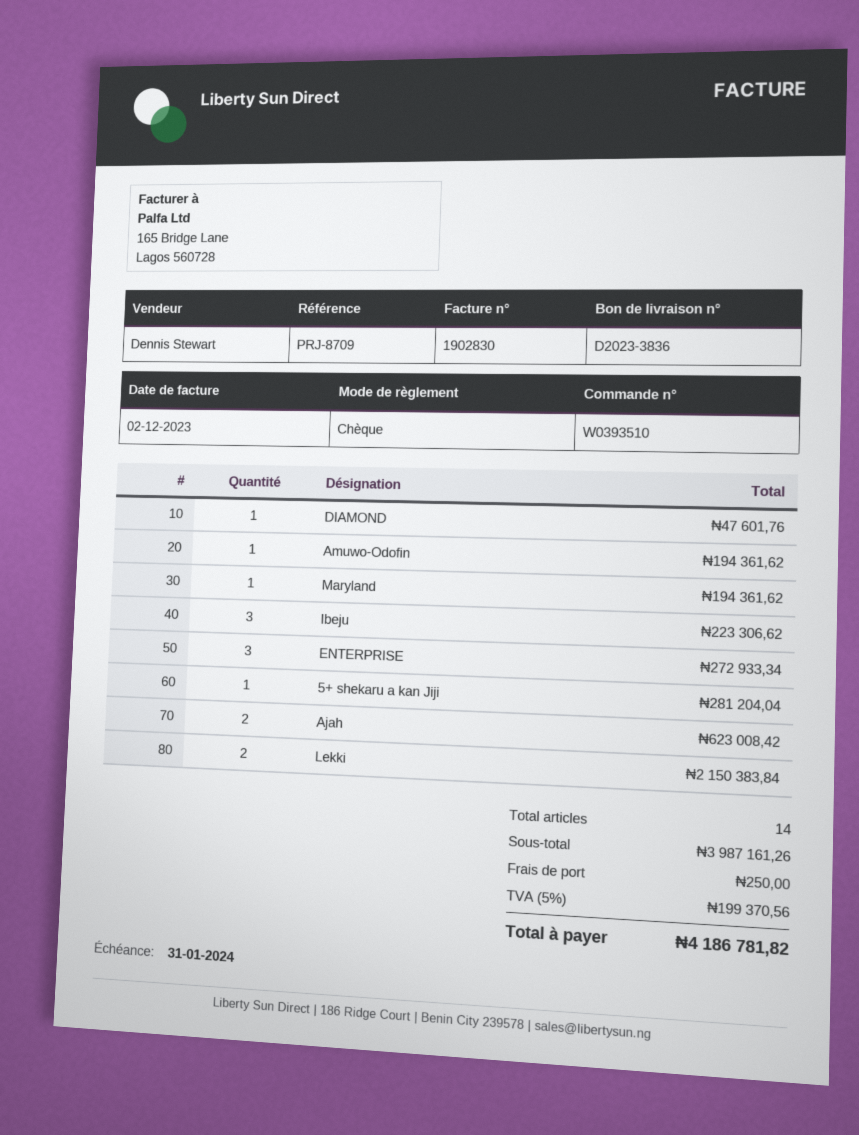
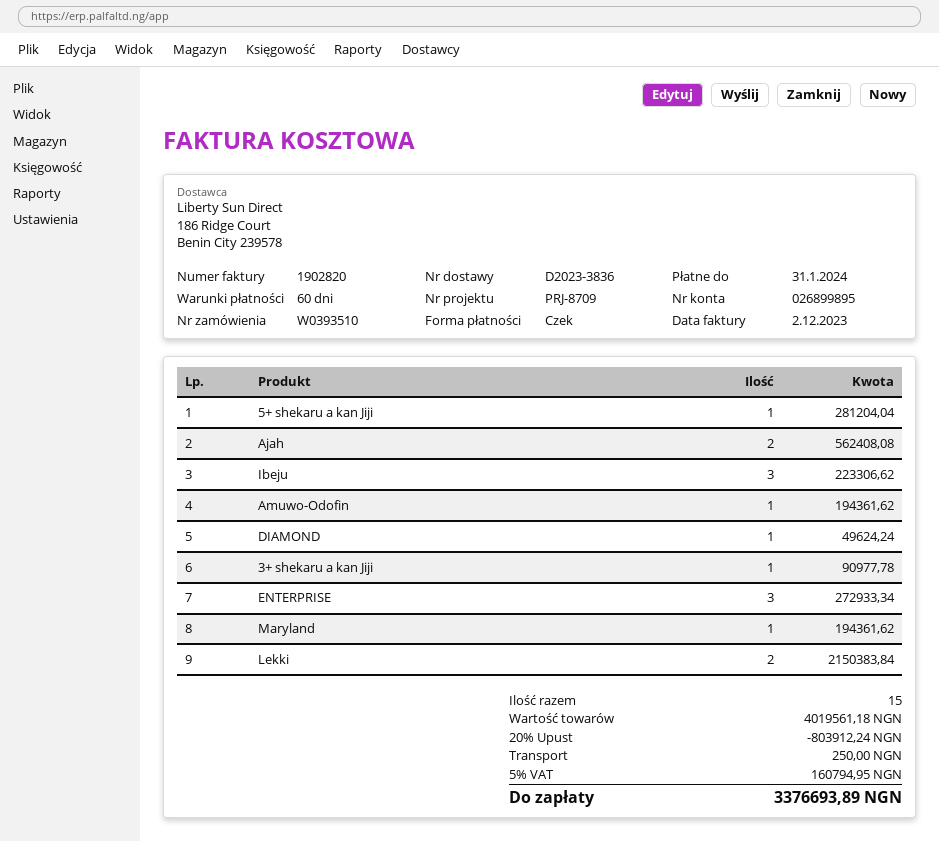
invoice number: 1902830 -> 1902820
DIAMOND: 1 for 47601.76 -> 1 for 49624.24
Ajah: 2 for 623008.42 -> 2 for 562408.08
3+ shekaru a kan Jiji: none -> 1 for 90977.78
total quantity: 14 -> 15
subtotal: 3987161.26 -> 4019561.18
discount: none -> 20% = 803912.24
tax: 5% = 199370.56 -> 5% = 160794.95
total: 4186781.82 -> 3376693.89

